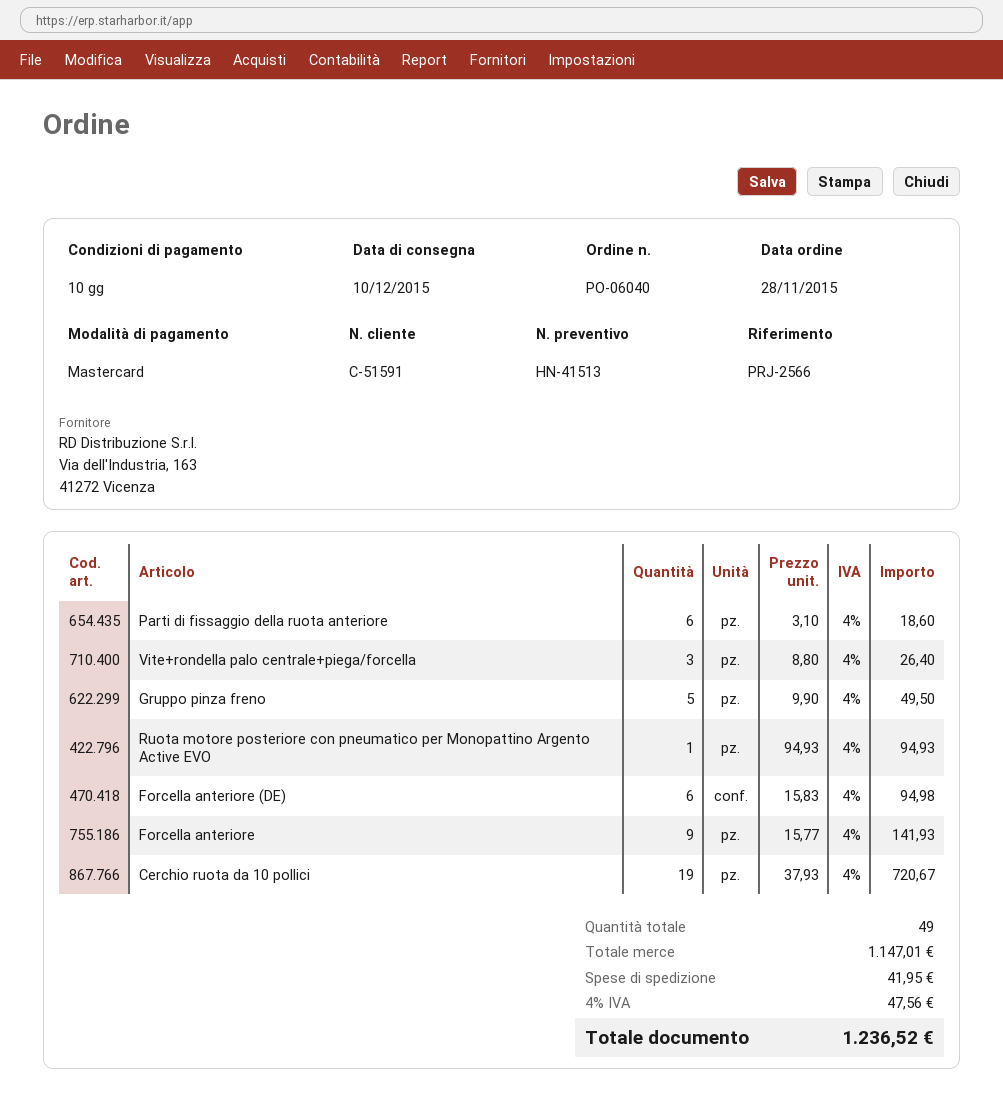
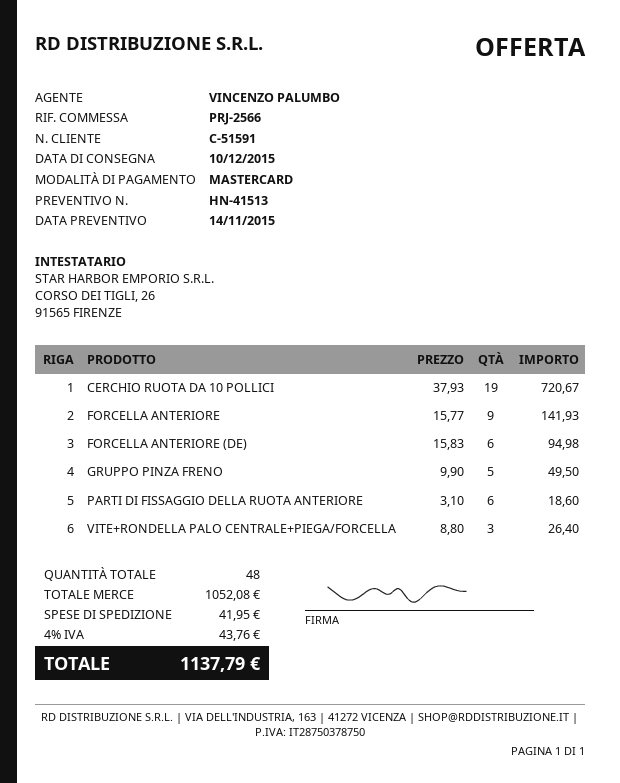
Ruota motore posteriore con pneumatico per Monopattino Argento Active EVO: 1 x 94.93 = 94.93 -> none
total quantity: 49 -> 48
subtotal: 1147.01 -> 1052.08
tax: 4% = 47.56 -> 4% = 43.76
total: 1236.52 -> 1137.79

